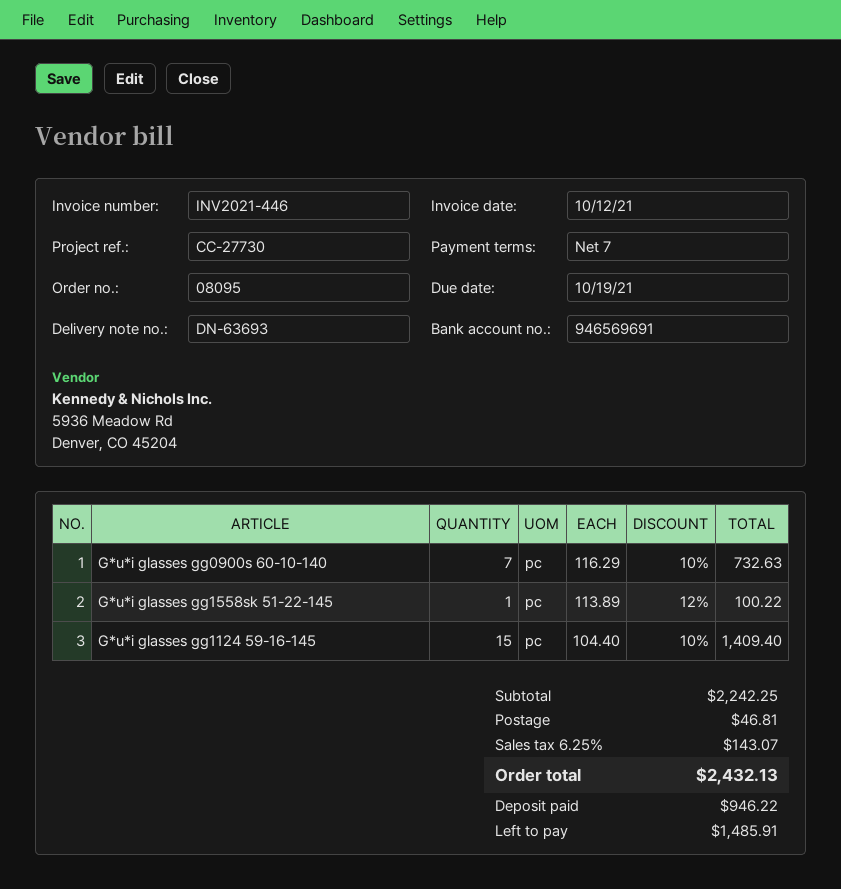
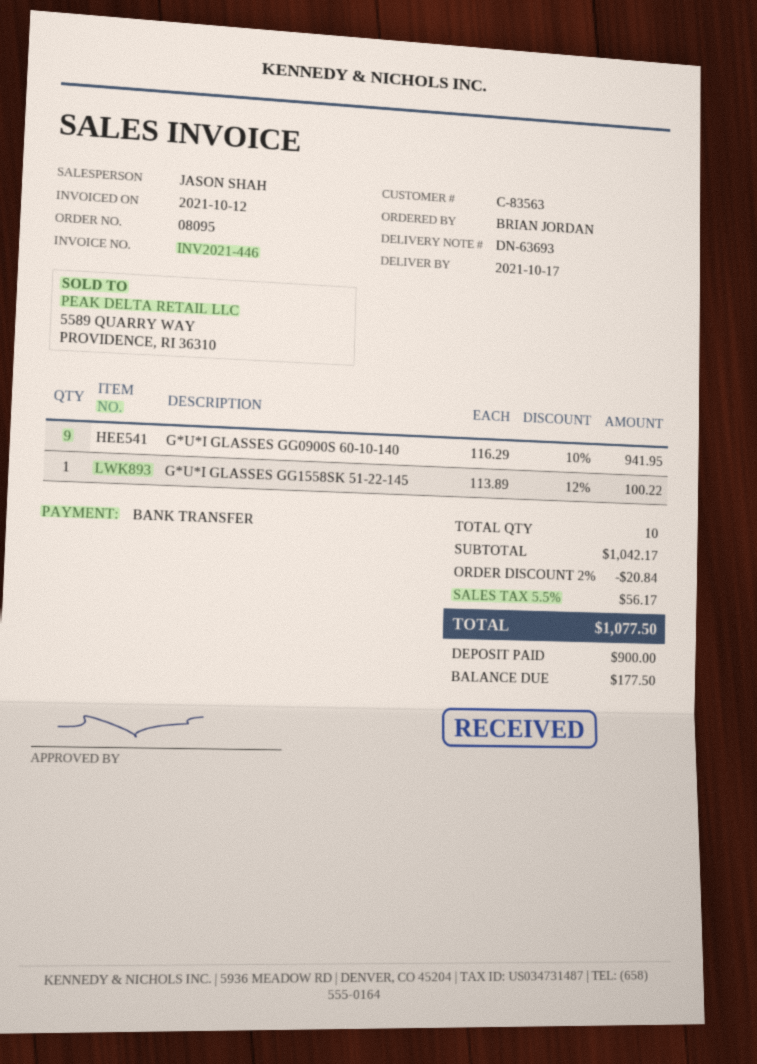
G*u*i glasses gg0900s 60-10-140: 7 x 116.29 - 10% = 732.63 -> 9 x 116.29 - 10% = 941.95
G*u*i glasses gg1124 59-16-145: 15 x 104.40 - 10% = 1409.40 -> none
subtotal: 2242.25 -> 1042.17
discount: none -> 2% = 20.84
shipping: 46.81 -> none
tax: 6.25% = 143.07 -> 5.5% = 56.17
total: 2432.13 -> 1077.50
deposit: 946.22 -> 900.00
balance: 1485.91 -> 177.50

